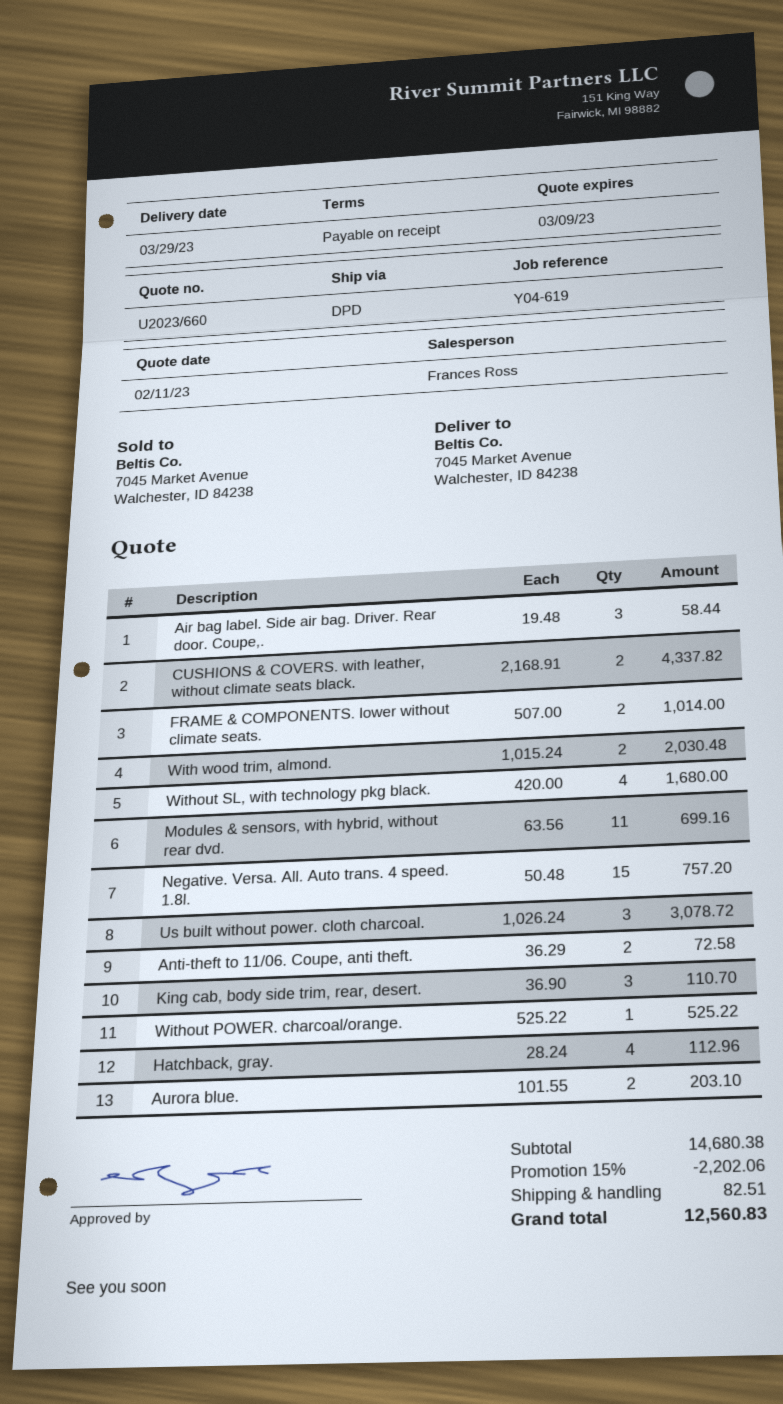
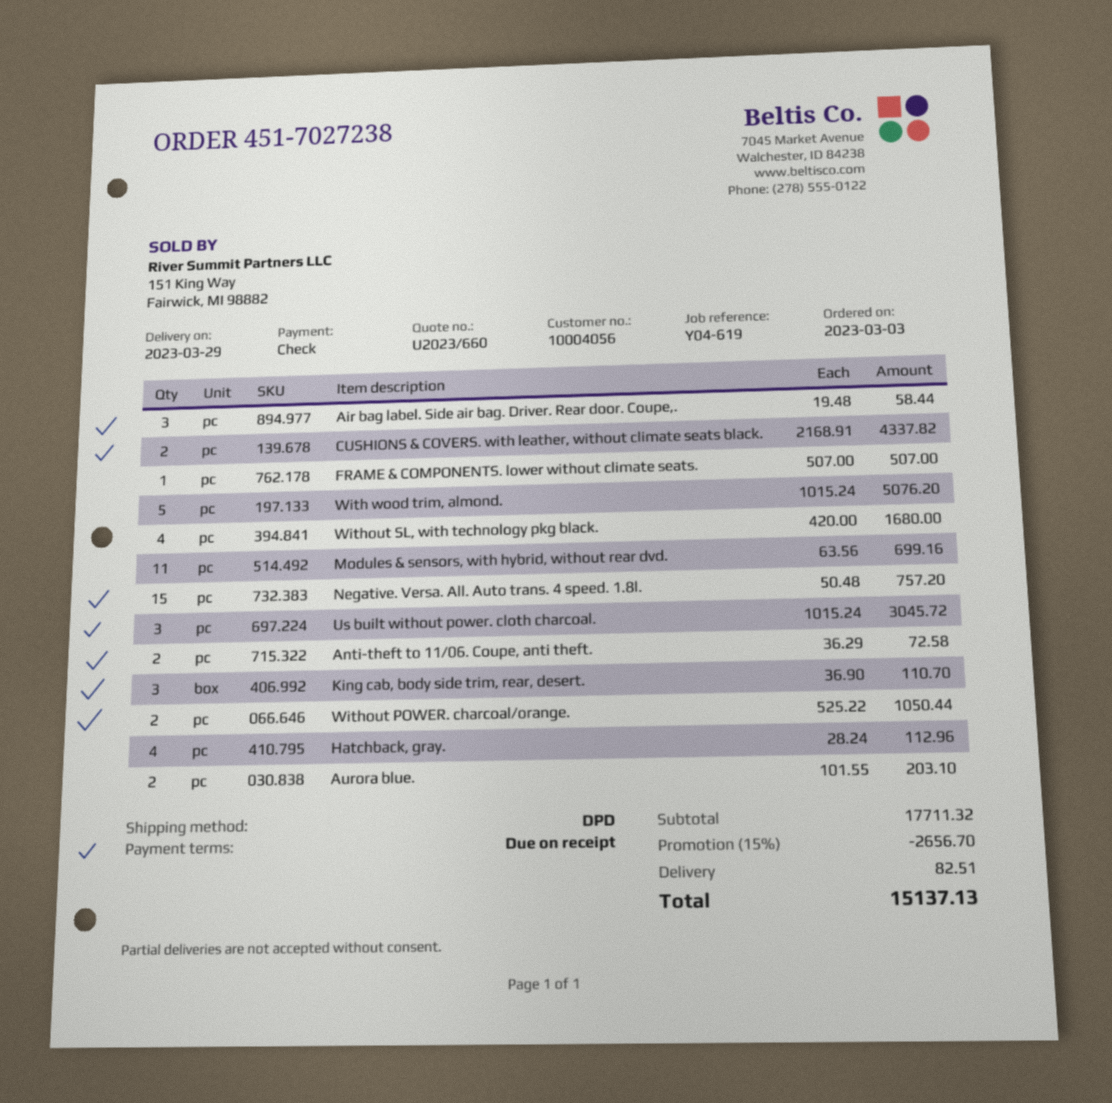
FRAME & COMPONENTS. lower without climate seats.: 2 x 507.00 = 1014.00 -> 1 x 507.00 = 507.00
With wood trim, almond.: 2 x 1015.24 = 2030.48 -> 5 x 1015.24 = 5076.20
Us built without power. cloth charcoal.: 3 x 1026.24 = 3078.72 -> 3 x 1015.24 = 3045.72
Without POWER. charcoal/orange.: 1 x 525.22 = 525.22 -> 2 x 525.22 = 1050.44
subtotal: 14680.38 -> 17711.32
discount: 15% = 2202.06 -> 15% = 2656.70
total: 12560.83 -> 15137.13

